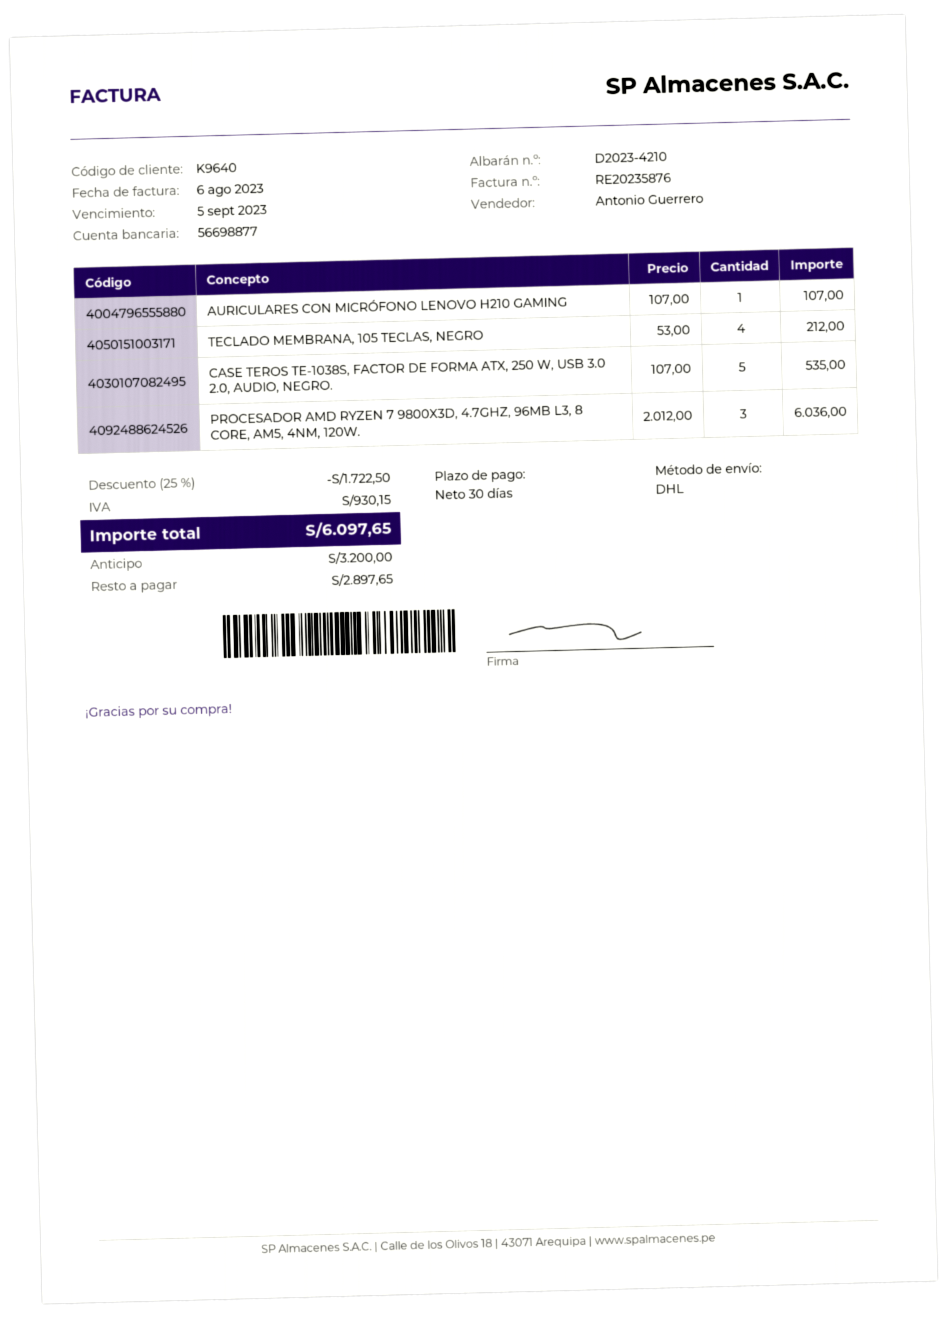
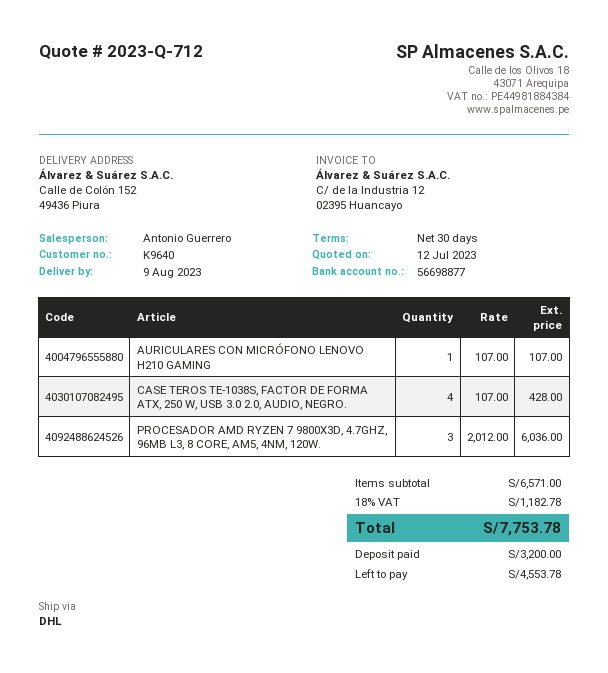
TECLADO MEMBRANA, 105 TECLAS, NEGRO: 4 x 53.00 = 212.00 -> none
CASE TEROS TE-1038S, FACTOR DE FORMA ATX, 250 W, USB 3.0 2.0, AUDIO, NEGRO.: 5 x 107.00 = 535.00 -> 4 x 107.00 = 428.00
discount: 25% = 1722.50 -> none
tax: 930.15 -> 1182.78
total: 6097.65 -> 7753.78
balance: 2897.65 -> 4553.78

